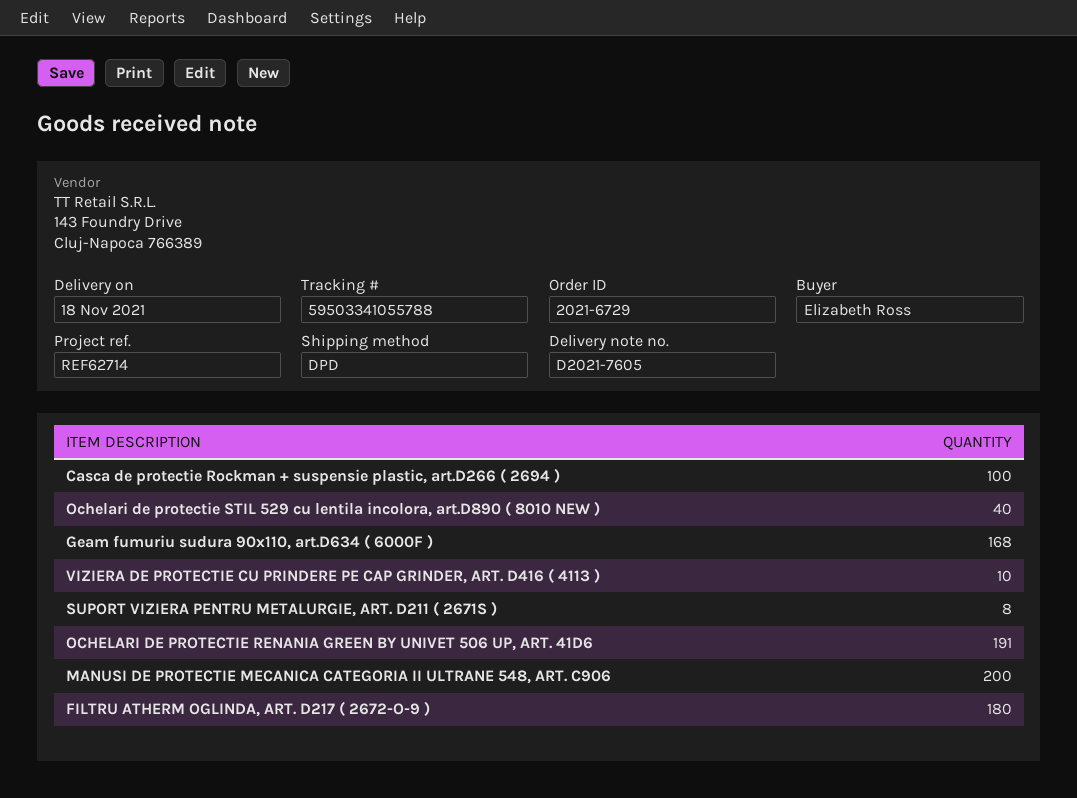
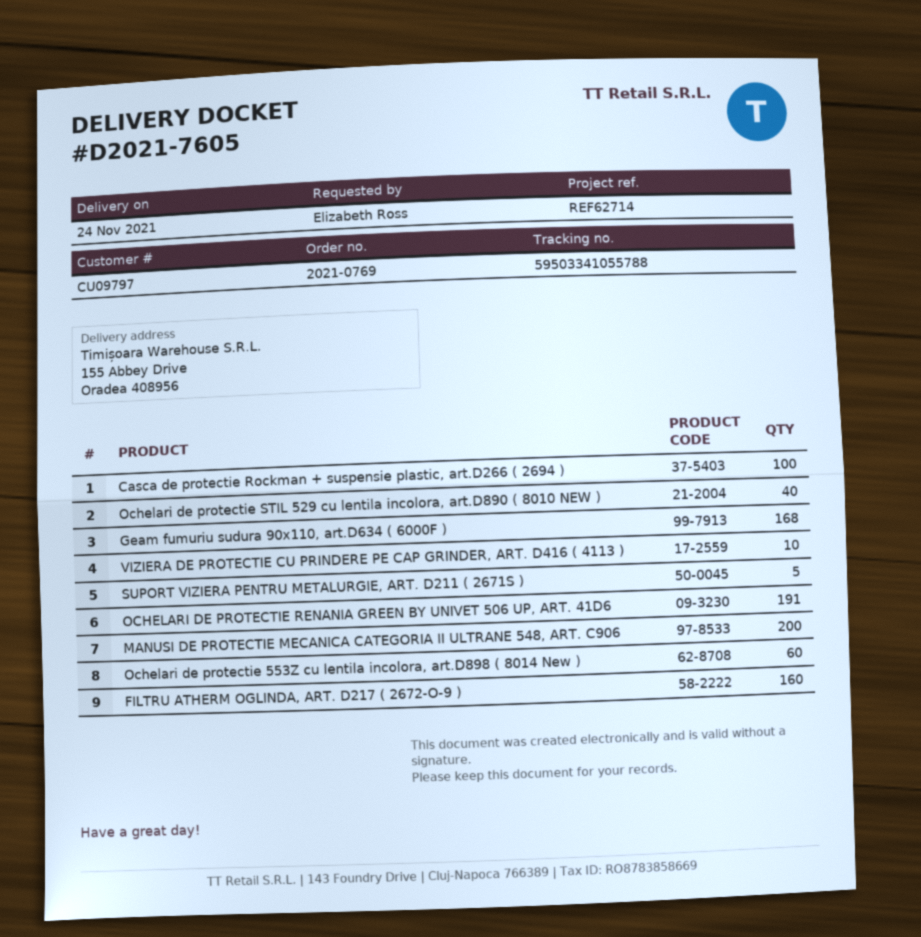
order number: 2021-6729 -> 2021-0769
delivery date: 2021-11-18 -> 2021-11-24
SUPORT VIZIERA PENTRU METALURGIE, ART. D211 ( 2671S ): 8 -> 5
FILTRU ATHERM OGLINDA, ART. D217 ( 2672-O-9 ): 180 -> 160
Ochelari de protectie 553Z cu lentila incolora, art.D898 ( 8014 New ): none -> 60

